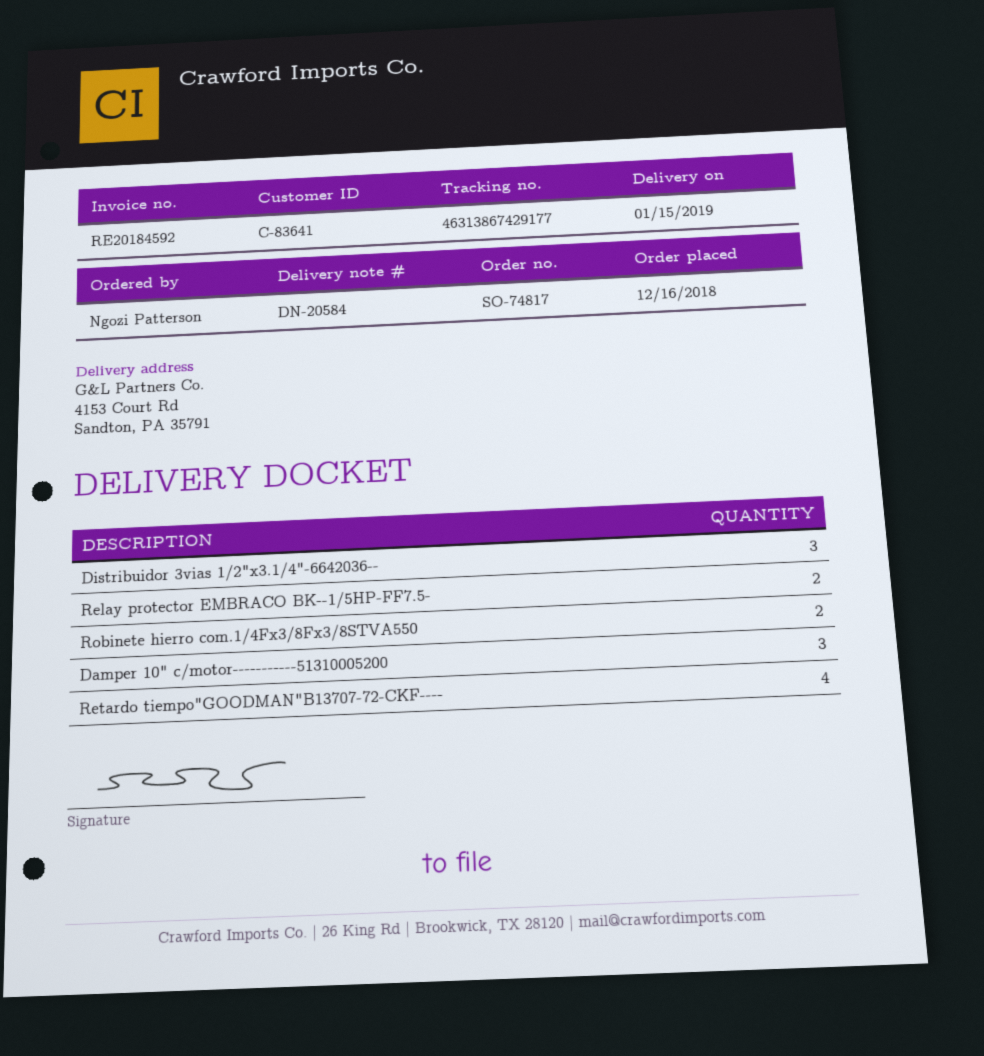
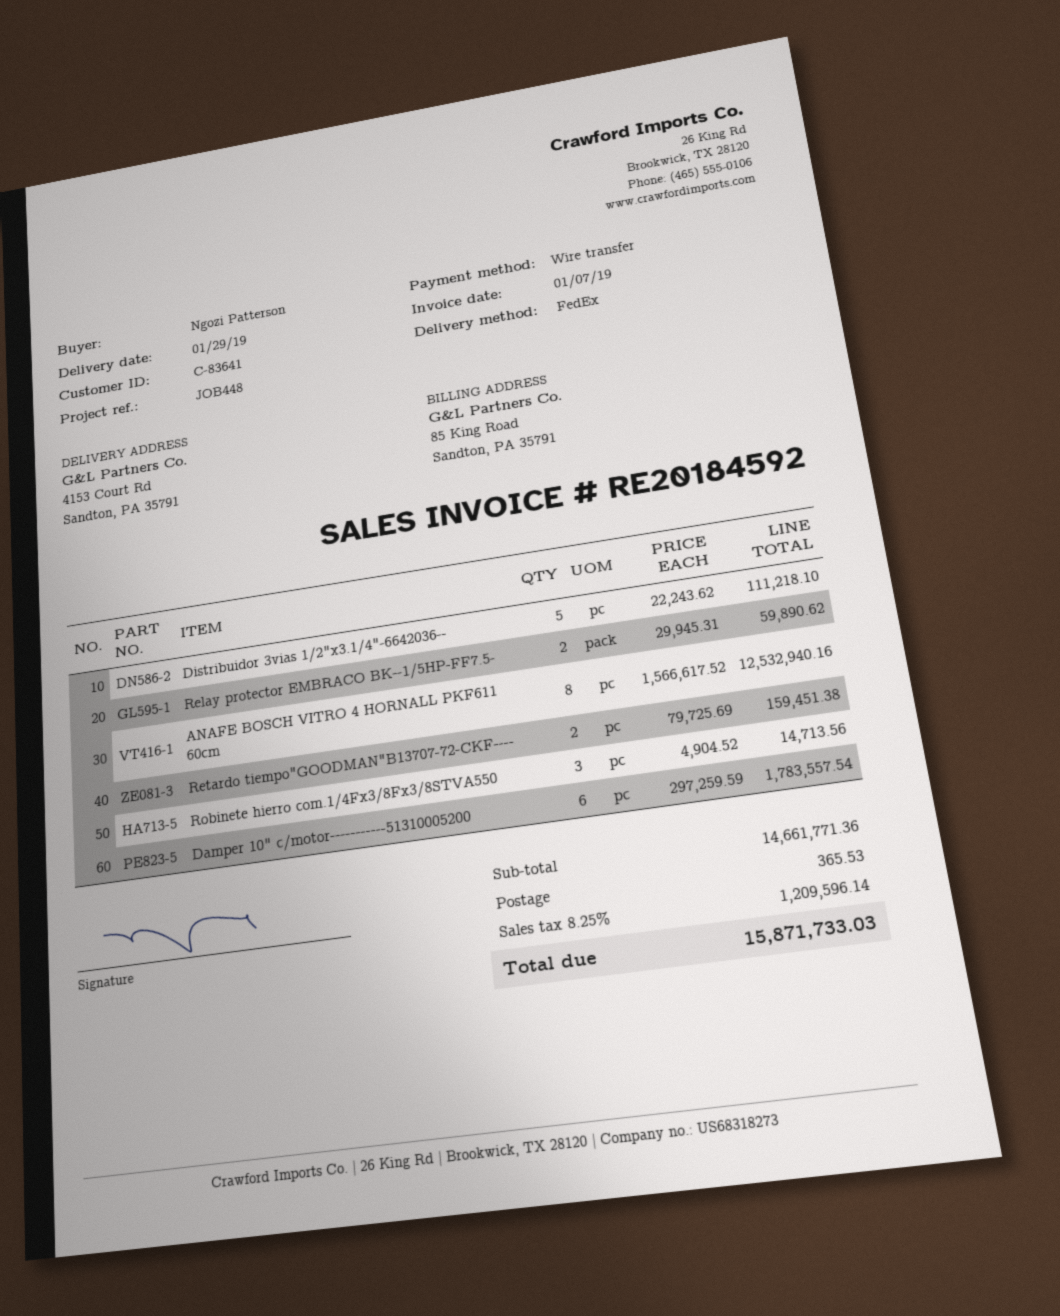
delivery date: 2019-01-15 -> 2019-01-29
Distribuidor 3vias 1/2"x3.1/4"-6642036--: 3 -> 5
Robinete hierro com.1/4Fx3/8Fx3/8STVA550: 2 -> 3
Damper 10" c/motor-----------51310005200: 3 -> 6
Retardo tiempo"GOODMAN"B13707-72-CKF----: 4 -> 2
ANAFE BOSCH VITRO 4 HORNALL PKF611 60cm: none -> 8

